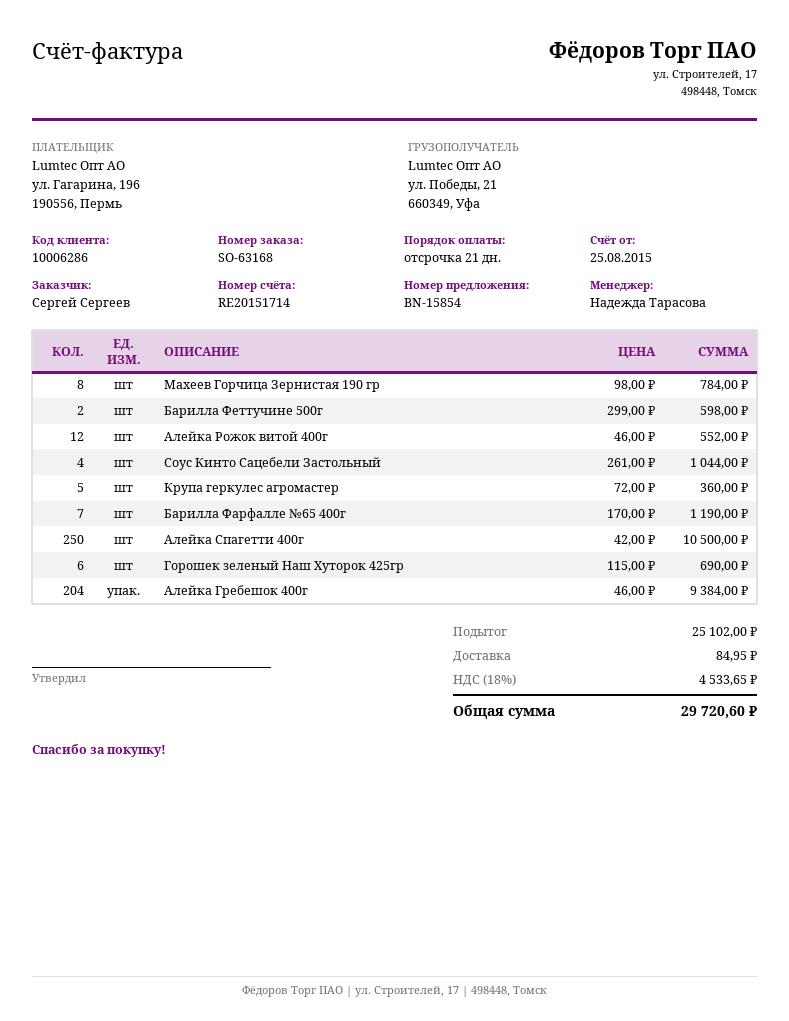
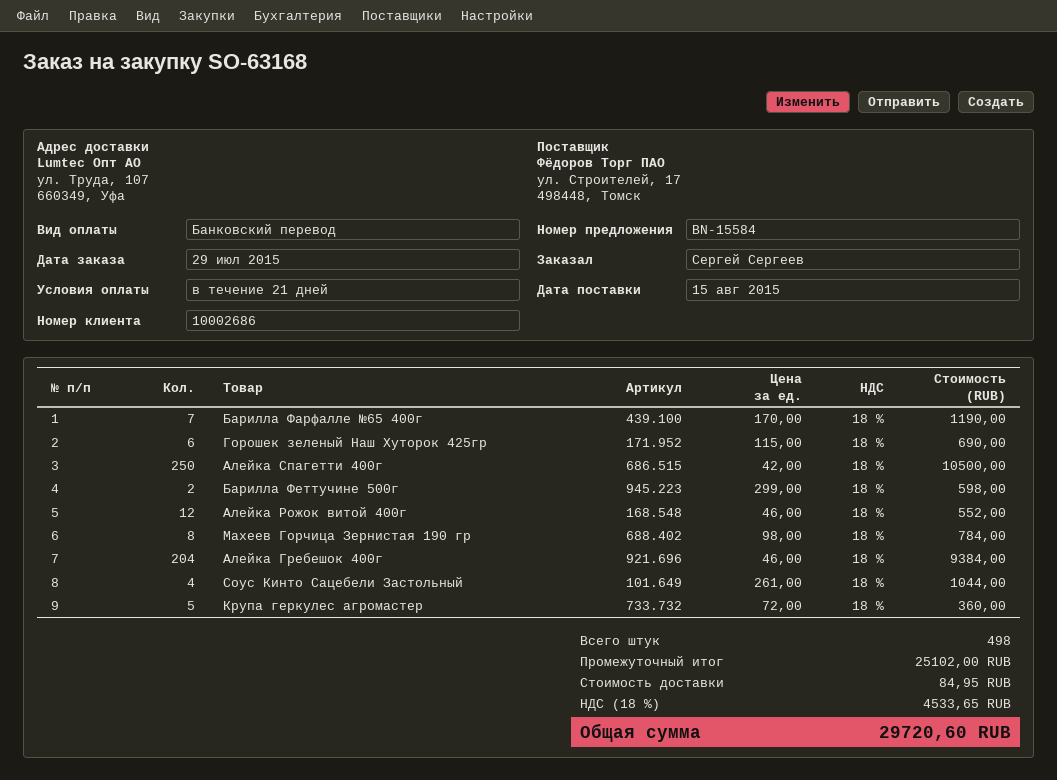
quote number: BN-15854 -> BN-15584
customer number: 10006286 -> 10002686
ship to: ул. Победы, 21, 660349, Уфа -> ул. Труда, 107, 660349, Уфа

